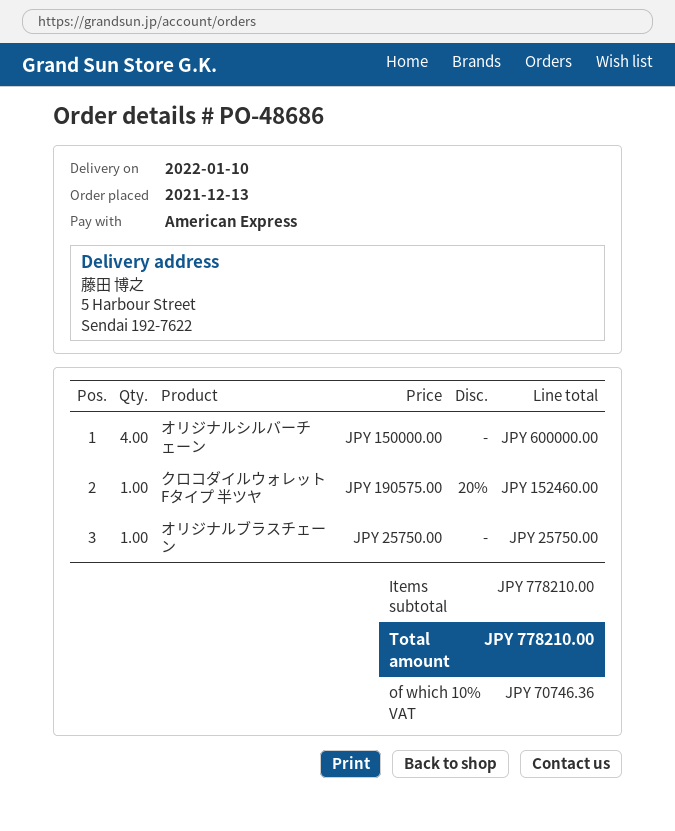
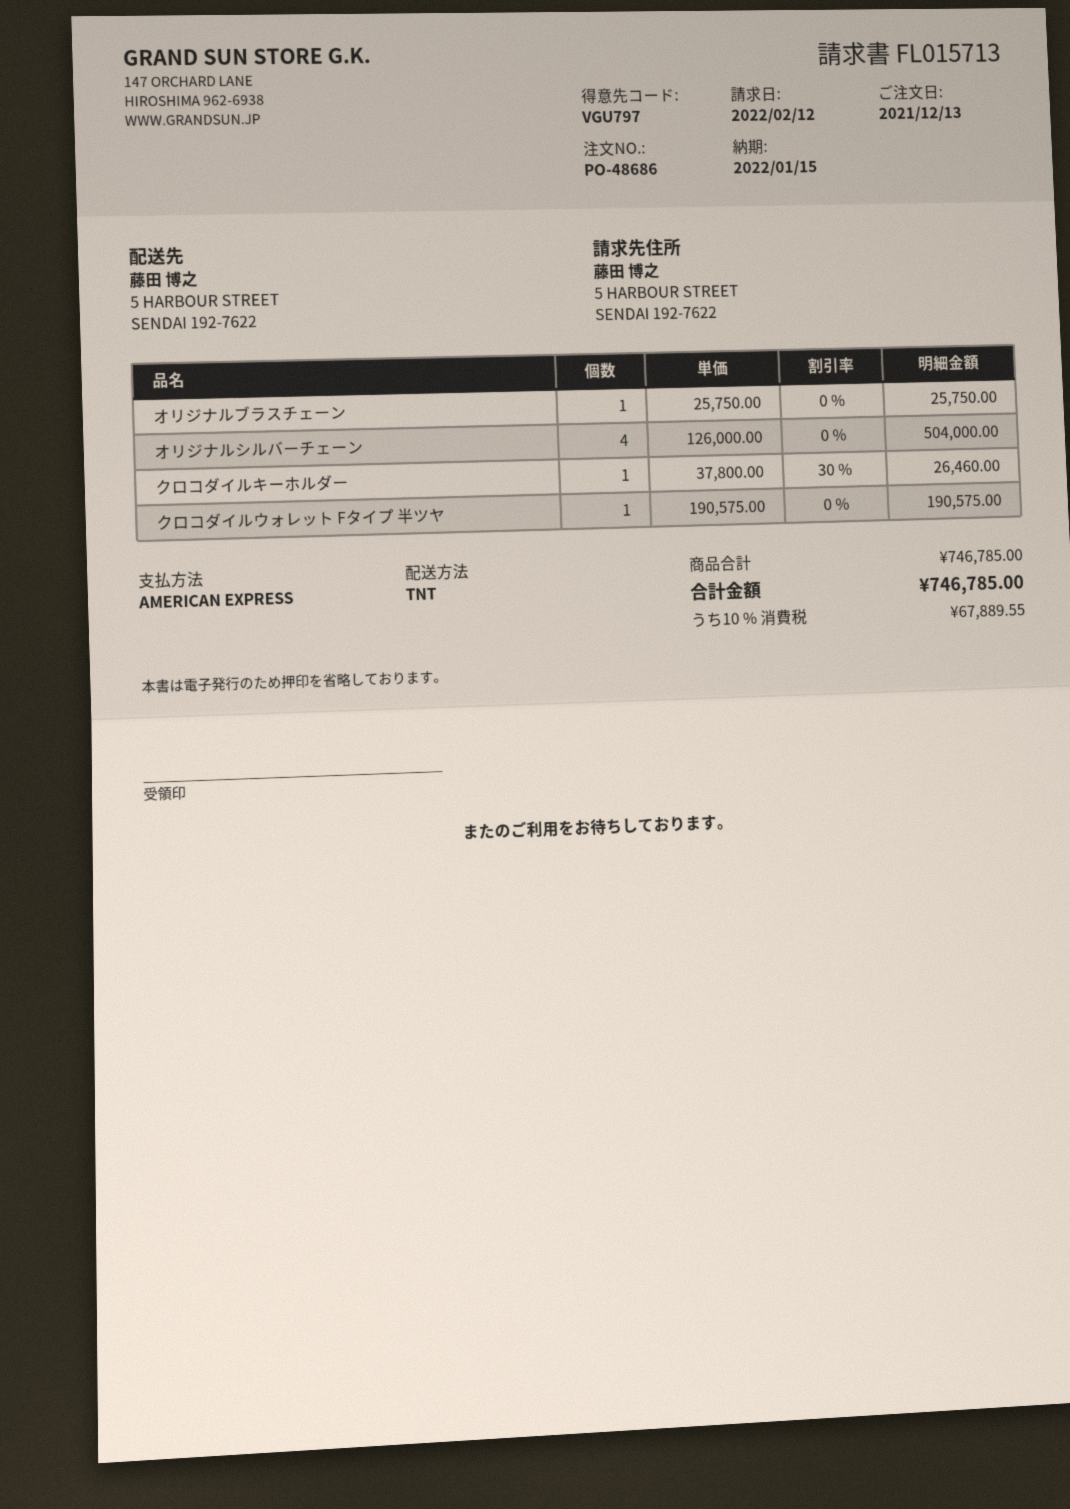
delivery date: 2022-01-10 -> 2022-01-15
オリジナルシルバーチェーン: 4 x 150000.00 = 600000.00 -> 4 x 126000.00 = 504000.00
クロコダイルウォレット Fタイプ 半ツヤ: 1 x 190575.00 - 20% = 152460.00 -> 1 x 190575.00 = 190575.00
クロコダイルキーホルダー: none -> 1 x 37800.00 - 30% = 26460.00
subtotal: 778210.00 -> 746785.00
tax: 10% = 70746.36 -> 10% = 67889.55
total: 778210.00 -> 746785.00

